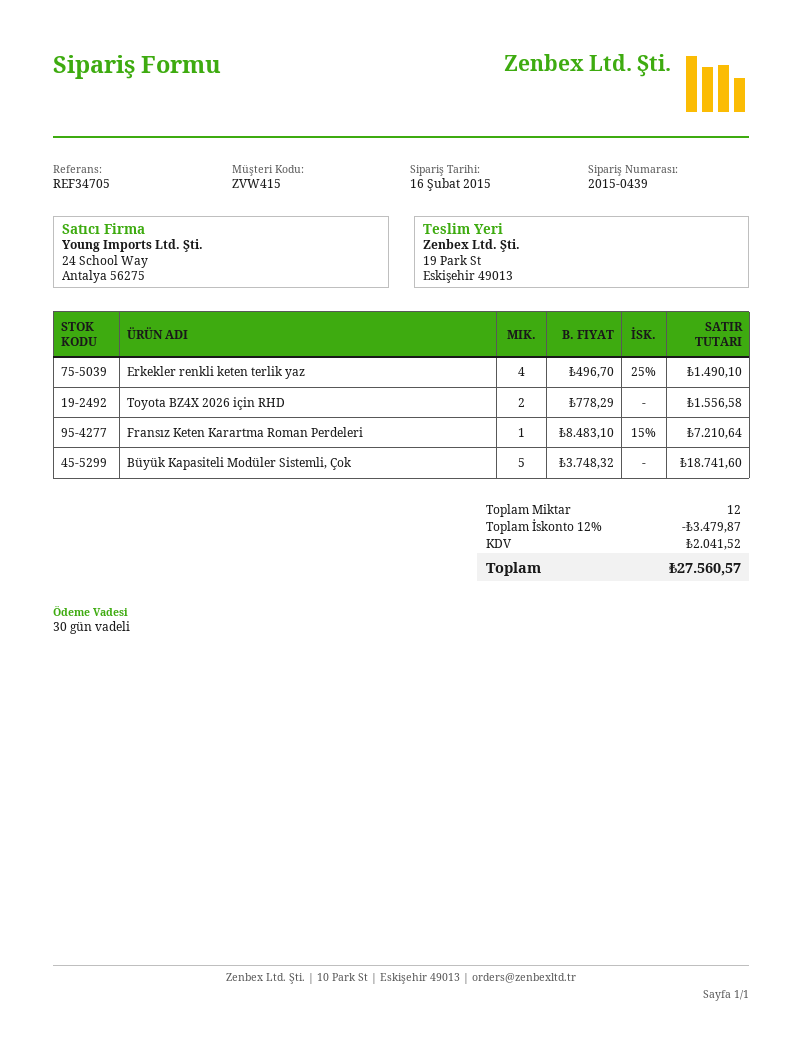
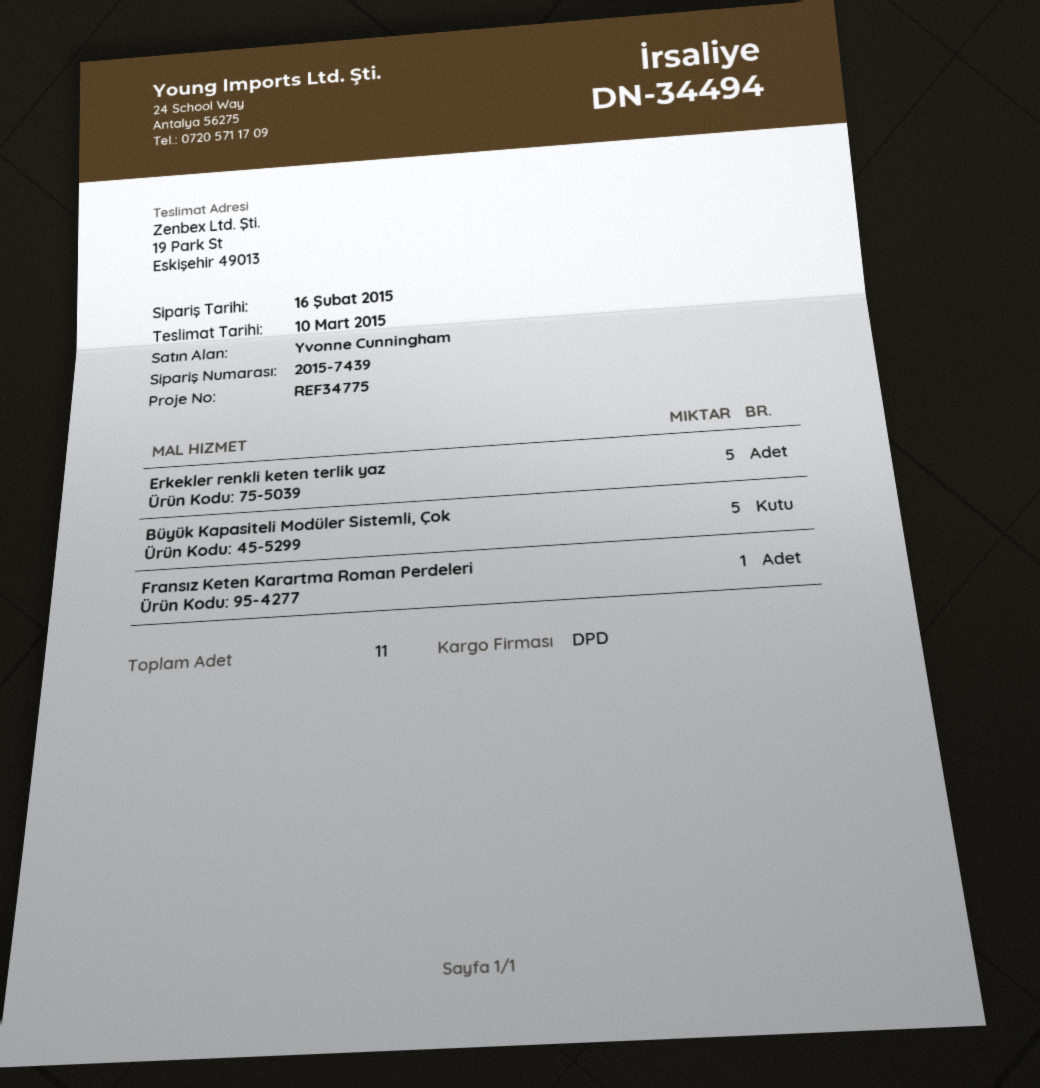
order number: 2015-0439 -> 2015-7439
reference: REF34705 -> REF34775
Erkekler renkli keten terlik yaz: 4 -> 5
Toyota BZ4X 2026 için RHD: 2 -> none
total quantity: 12 -> 11

